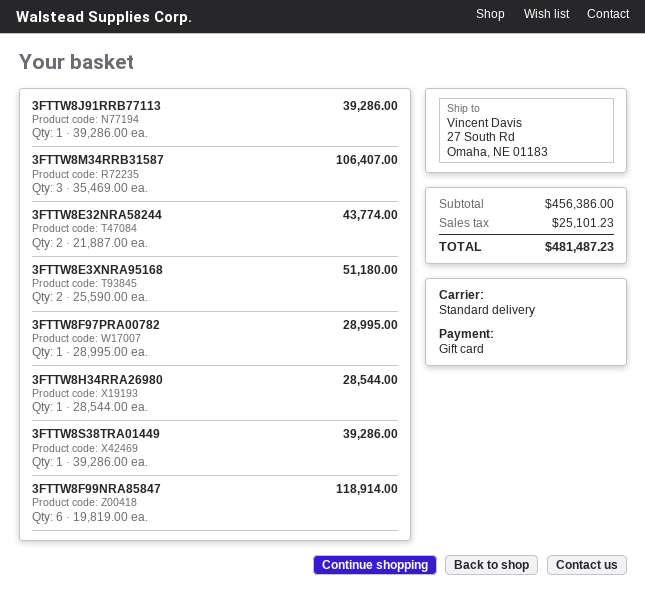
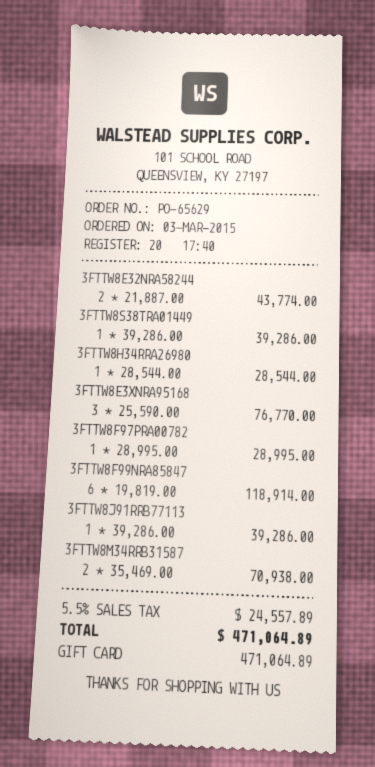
3FTTW8M34RRB31587: 3 x 35469.00 = 106407.00 -> 2 x 35469.00 = 70938.00
3FTTW8E3XNRA95168: 2 x 25590.00 = 51180.00 -> 3 x 25590.00 = 76770.00
tax: 25101.23 -> 24557.89
total: 481487.23 -> 471064.89

